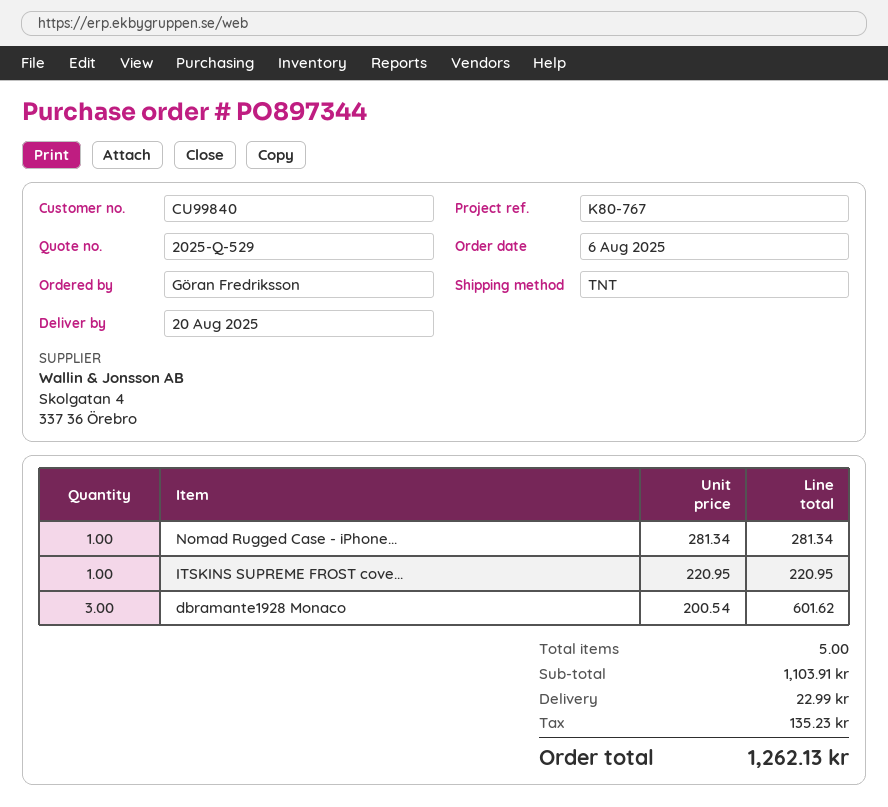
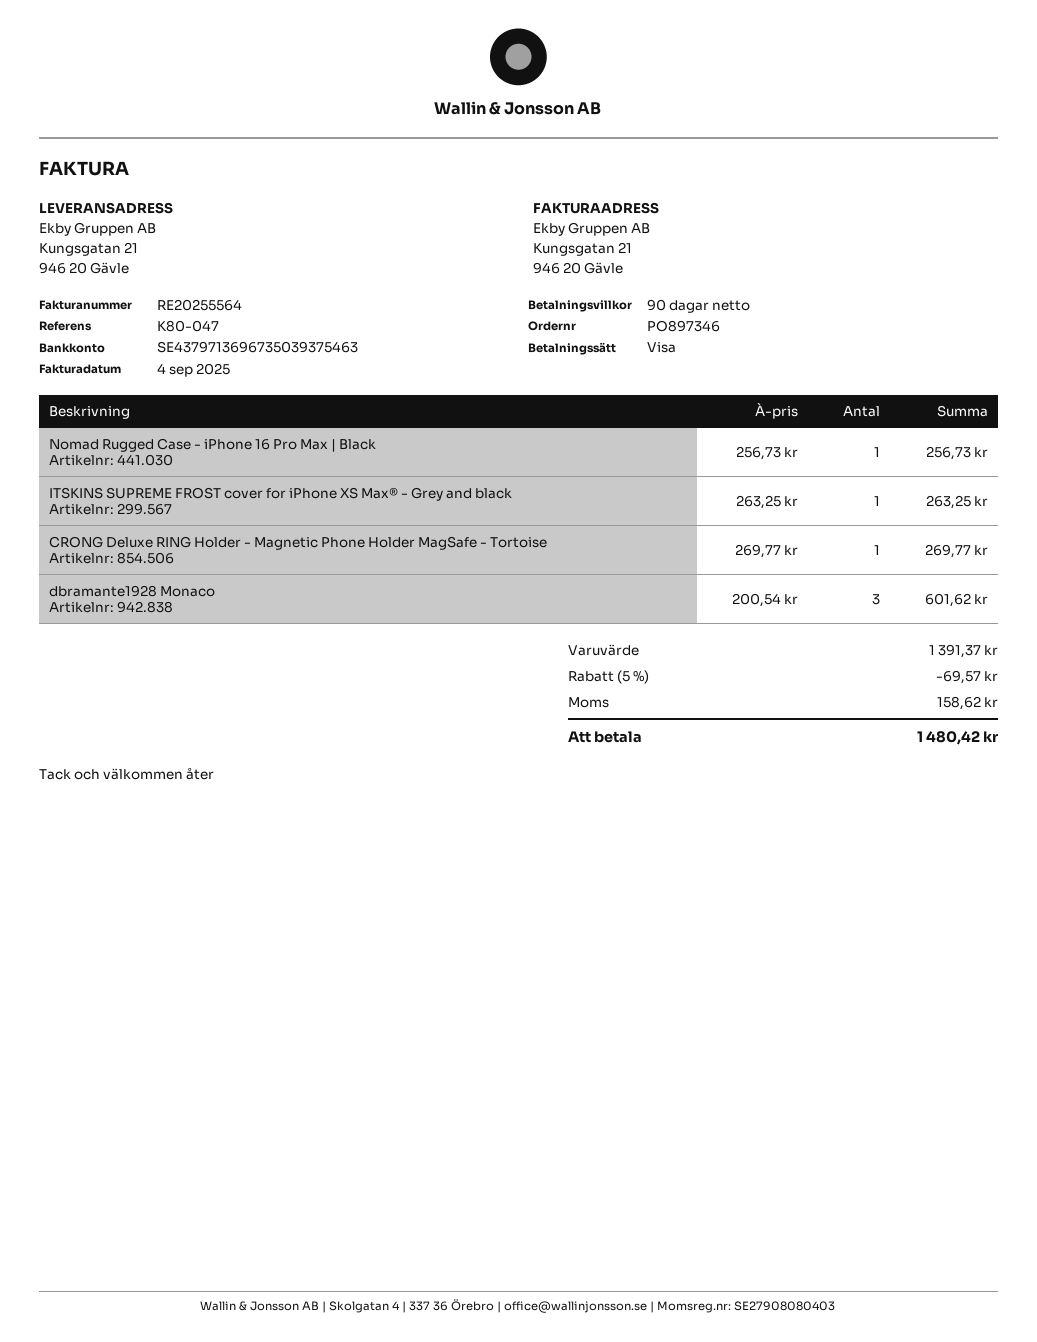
order number: PO897344 -> PO897346
reference: K80-767 -> K80-047
Nomad Rugged Case - iPhone...: 1 x 281.34 = 281.34 -> 1 x 256.73 = 256.73
ITSKINS SUPREME FROST cove...: 1 x 220.95 = 220.95 -> 1 x 263.25 = 263.25
CRONG Deluxe RING Holder - Magnetic Phone Holder MagSafe - Tortoise: none -> 1 x 269.77 = 269.77
subtotal: 1103.91 -> 1391.37
discount: none -> 5% = 69.57
shipping: 22.99 -> none
tax: 135.23 -> 158.62
total: 1262.13 -> 1480.42

